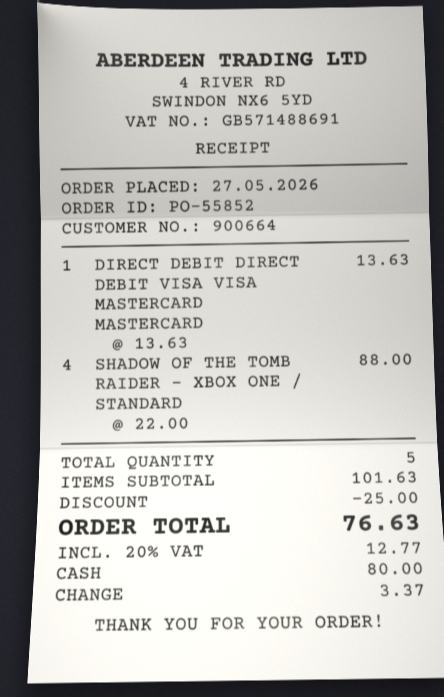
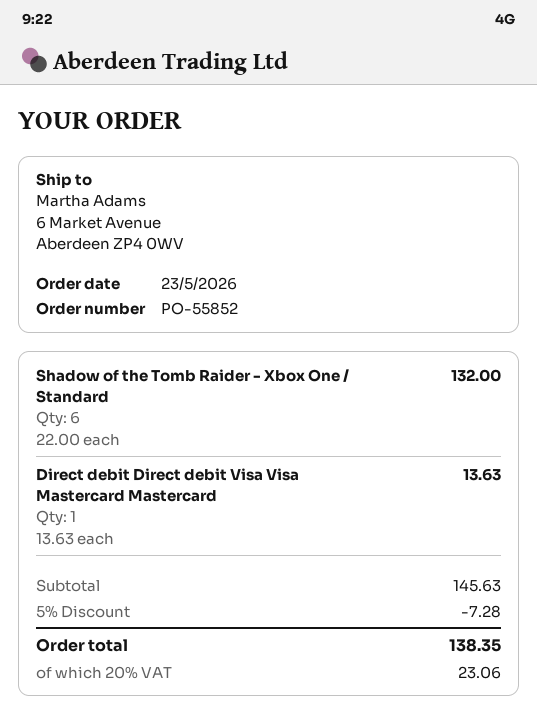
order date: 2026-05-27 -> 2026-05-23
SHADOW OF THE TOMB RAIDER - XBOX ONE / STANDARD: 4 x 22.00 = 88.00 -> 6 x 22.00 = 132.00
subtotal: 101.63 -> 145.63
discount: 25.00 -> 7.28
tax: 20% = 12.77 -> 20% = 23.06
total: 76.63 -> 138.35

